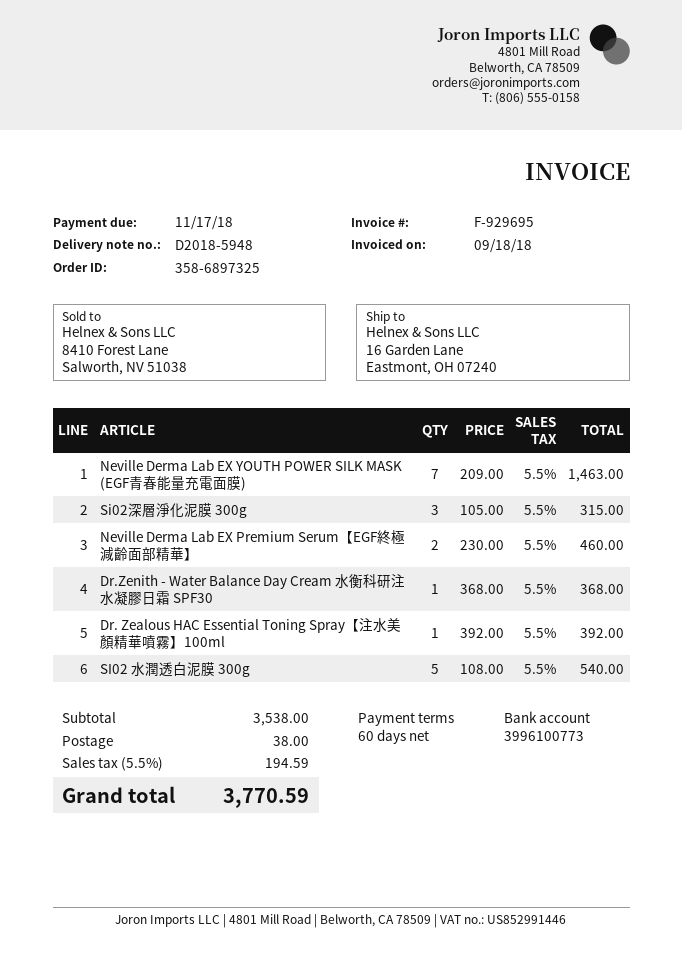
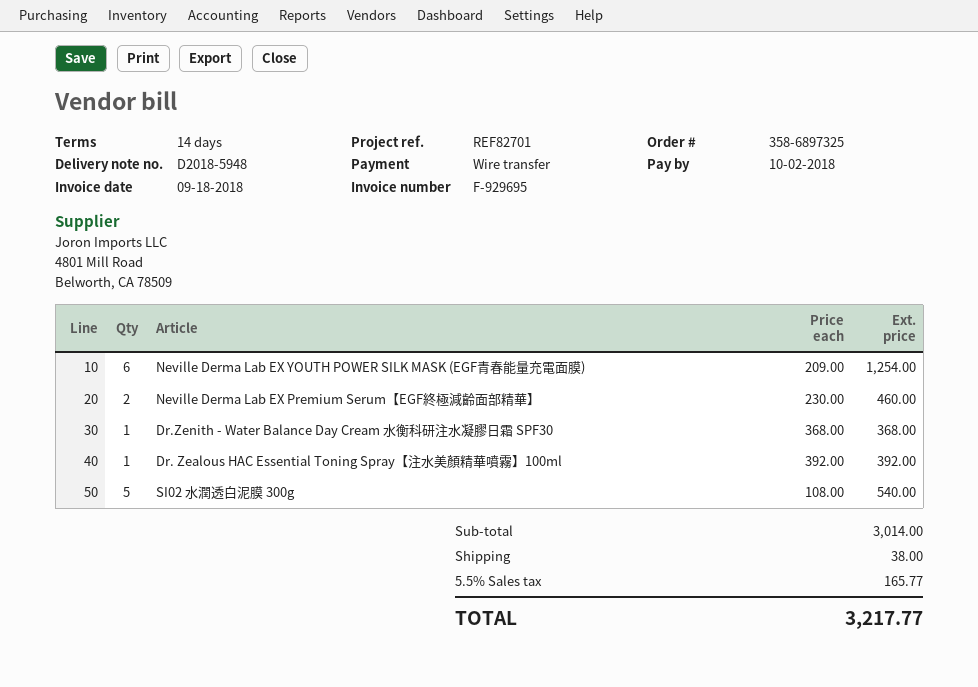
payment terms: 60 days -> 14 days
due date: 2018-11-17 -> 2018-10-02
Neville Derma Lab EX YOUTH POWER SILK MASK (EGF青春能量充電面膜): 7 x 209.00 = 1463.00 -> 6 x 209.00 = 1254.00
Si02深層淨化泥膜 300g: 3 x 105.00 = 315.00 -> none
subtotal: 3538.00 -> 3014.00
tax: 5.5% = 194.59 -> 5.5% = 165.77
total: 3770.59 -> 3217.77

